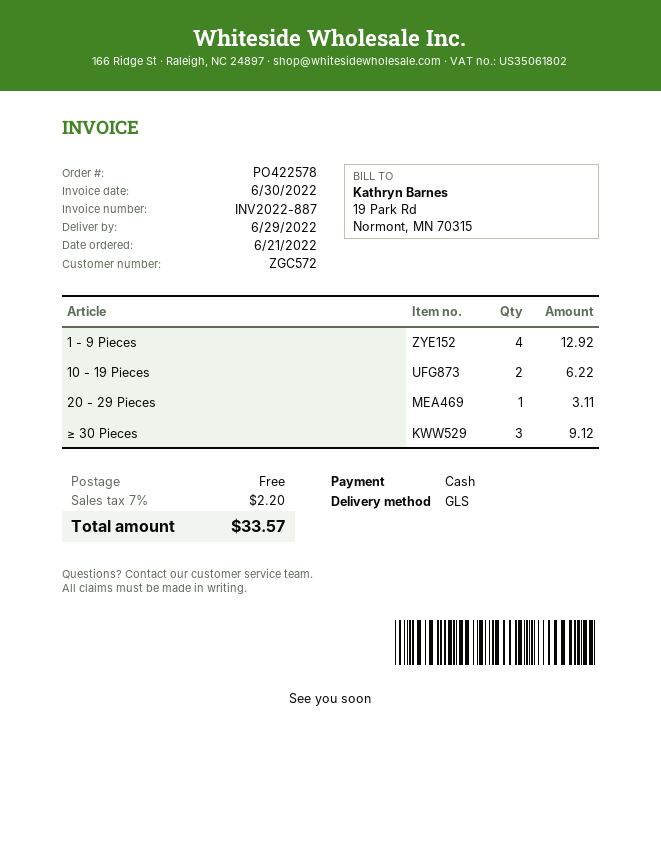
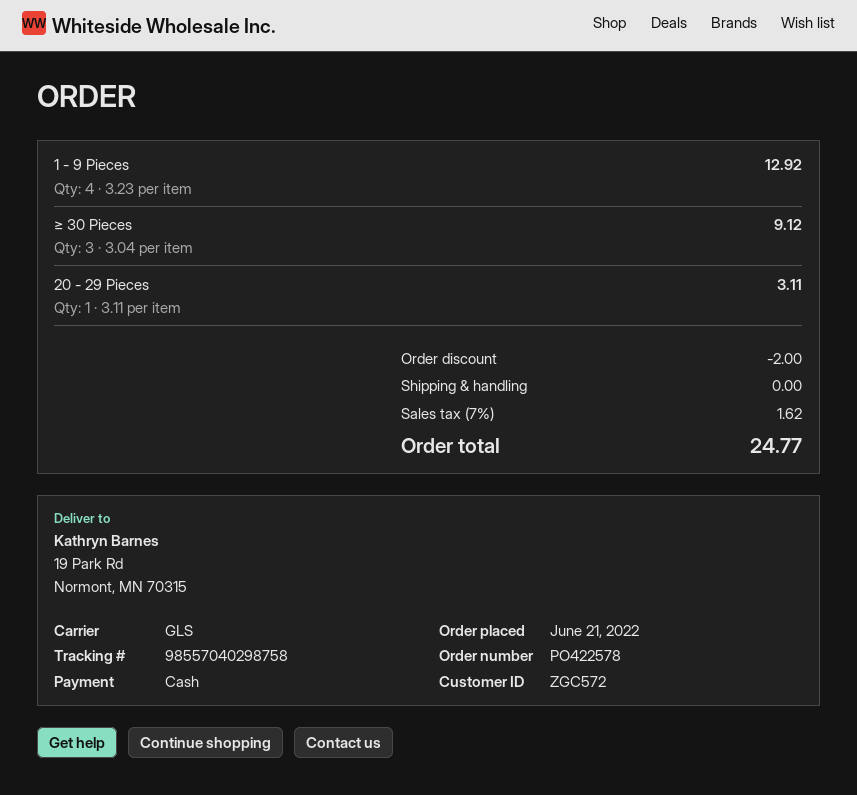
10 - 19 Pieces: 2 for 6.22 -> none
discount: none -> 2.00
tax: 7% = 2.20 -> 7% = 1.62
total: 33.57 -> 24.77

